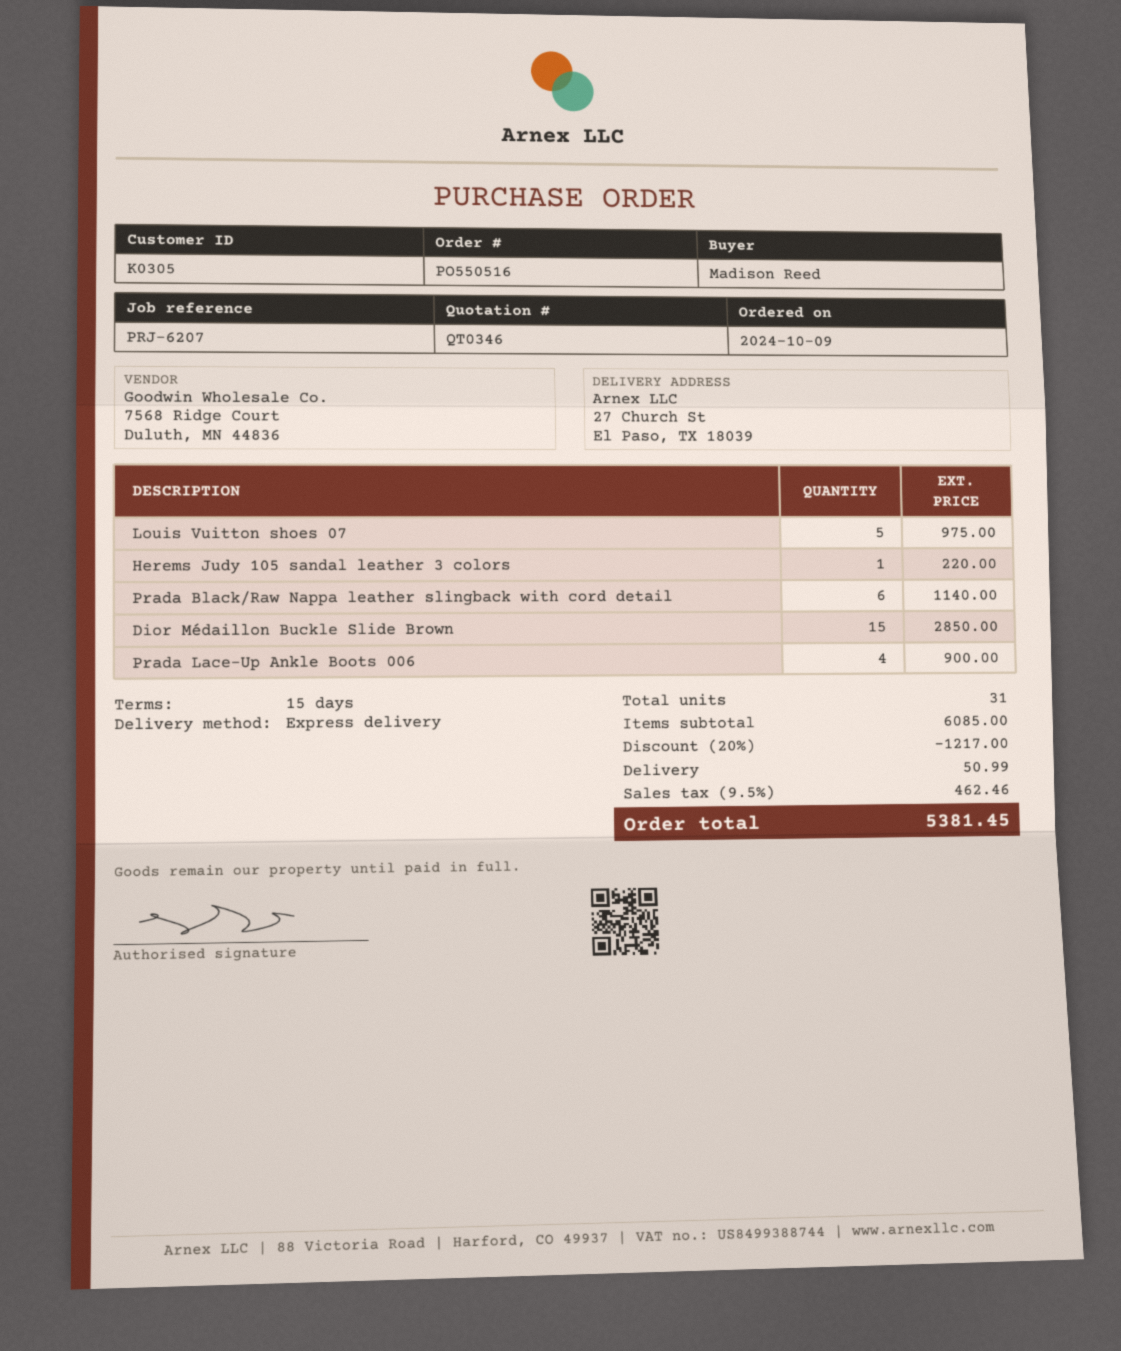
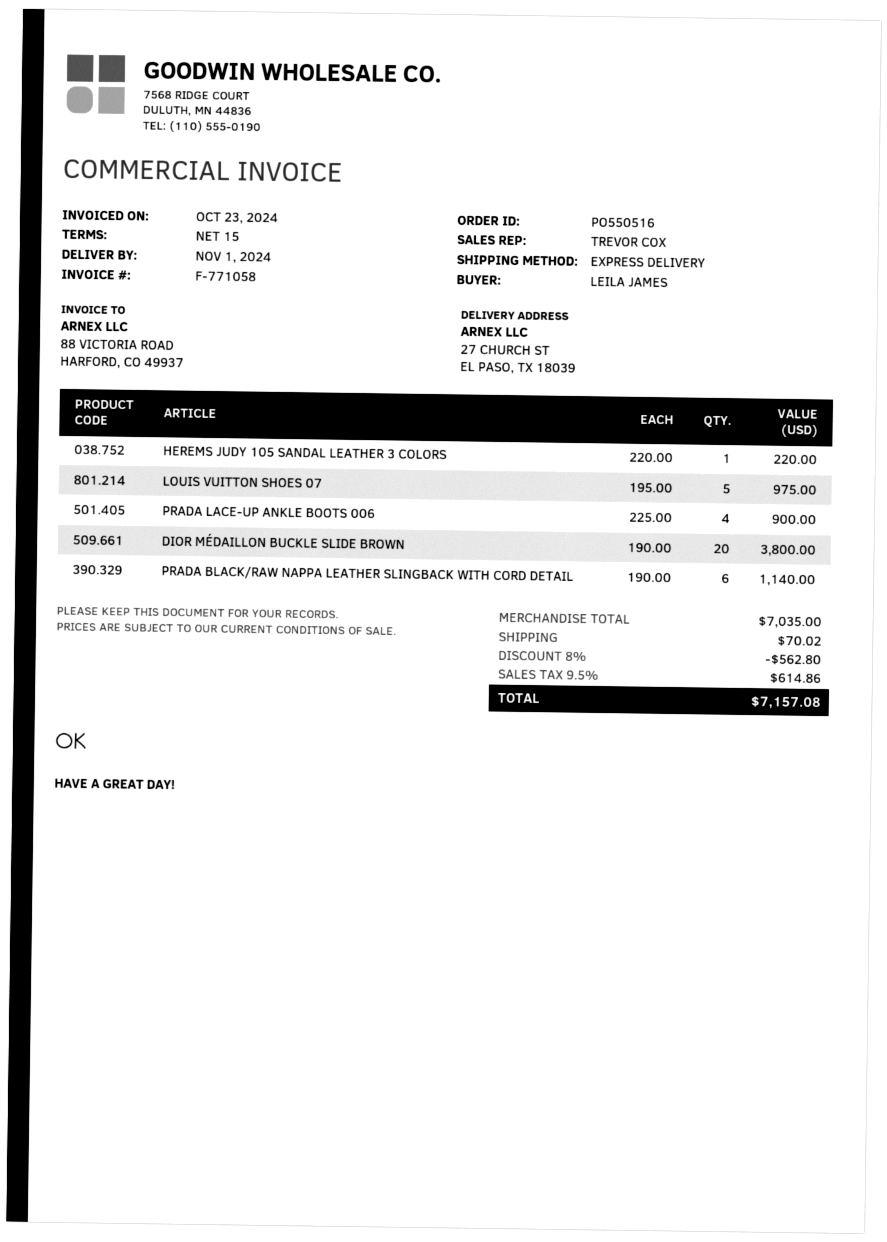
ordered by: Madison Reed -> LEILA JAMES
Dior Médaillon Buckle Slide Brown: 15 for 2850.00 -> 20 for 3800.00
subtotal: 6085.00 -> 7035.00
discount: 20% = 1217.00 -> 8% = 562.80
shipping: 50.99 -> 70.02
tax: 9.5% = 462.46 -> 9.5% = 614.86
total: 5381.45 -> 7157.08

